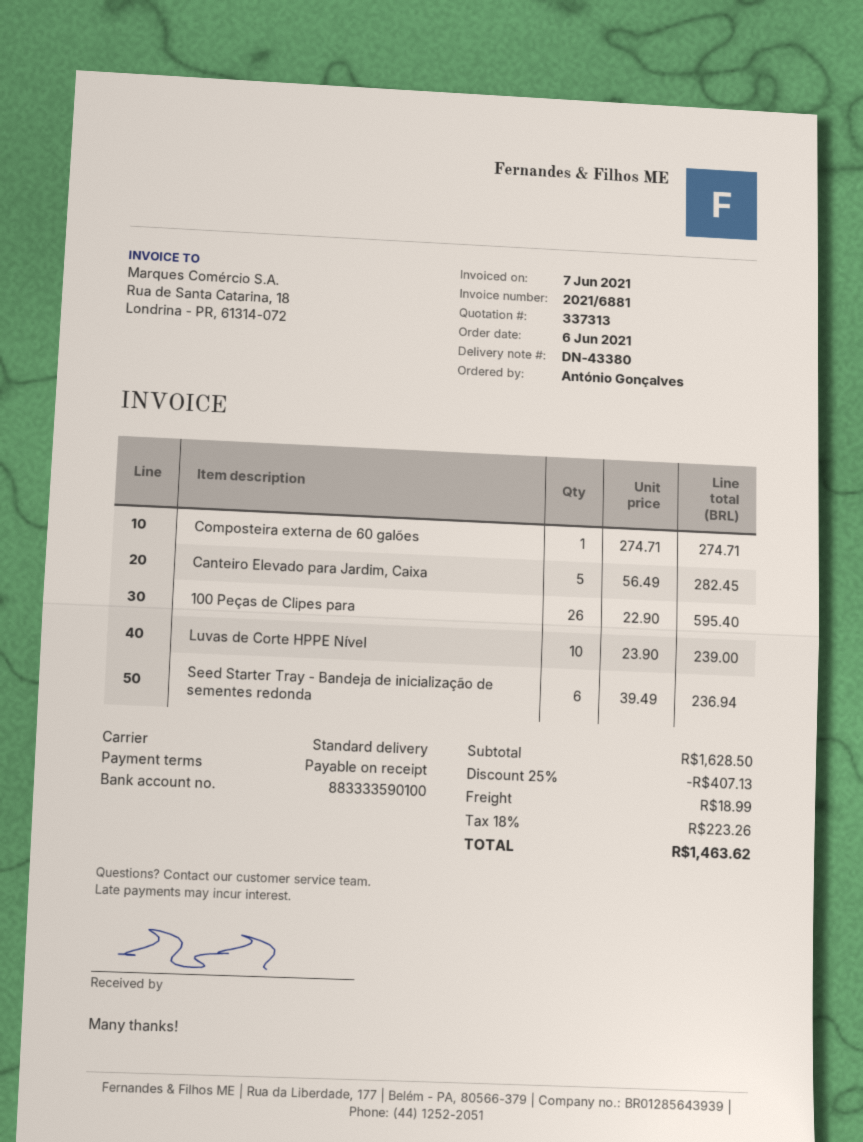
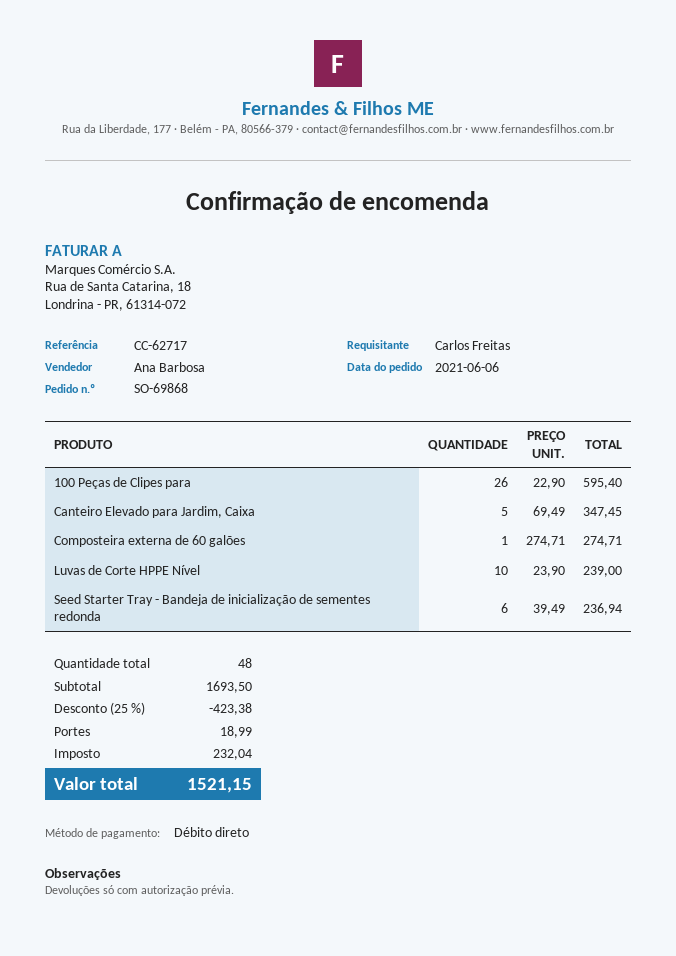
ordered by: António Gonçalves -> Carlos Freitas
Canteiro Elevado para Jardim, Caixa: 5 x 56.49 = 282.45 -> 5 x 69.49 = 347.45
subtotal: 1628.50 -> 1693.50
discount: 25% = 407.13 -> 25% = 423.38
tax: 223.26 -> 232.04
total: 1463.62 -> 1521.15

